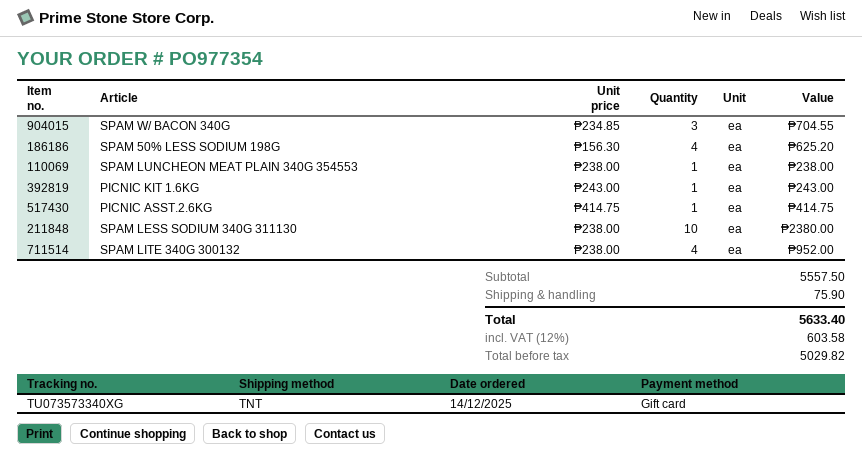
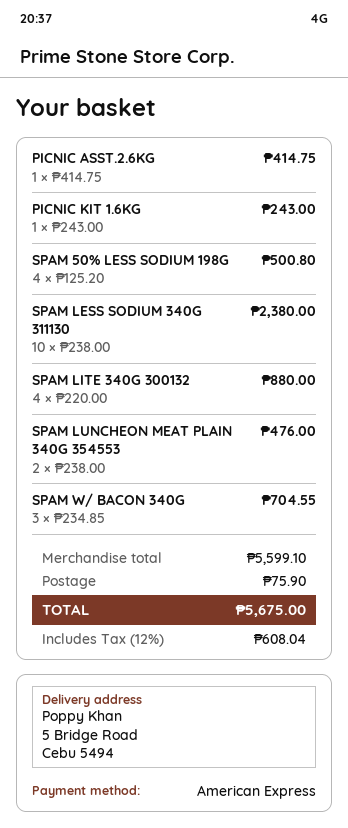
payment method: gift card -> American Express
SPAM 50% LESS SODIUM 198G: 4 x 156.30 = 625.20 -> 4 x 125.20 = 500.80
SPAM LUNCHEON MEAT PLAIN 340G 354553: 1 x 238.00 = 238.00 -> 2 x 238.00 = 476.00
SPAM LITE 340G 300132: 4 x 238.00 = 952.00 -> 4 x 220.00 = 880.00
subtotal: 5557.50 -> 5599.10
tax: 12% = 603.58 -> 12% = 608.04
total: 5633.40 -> 5675.00

